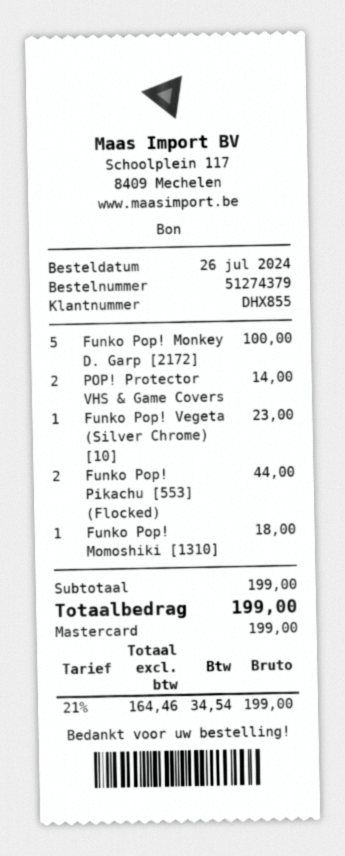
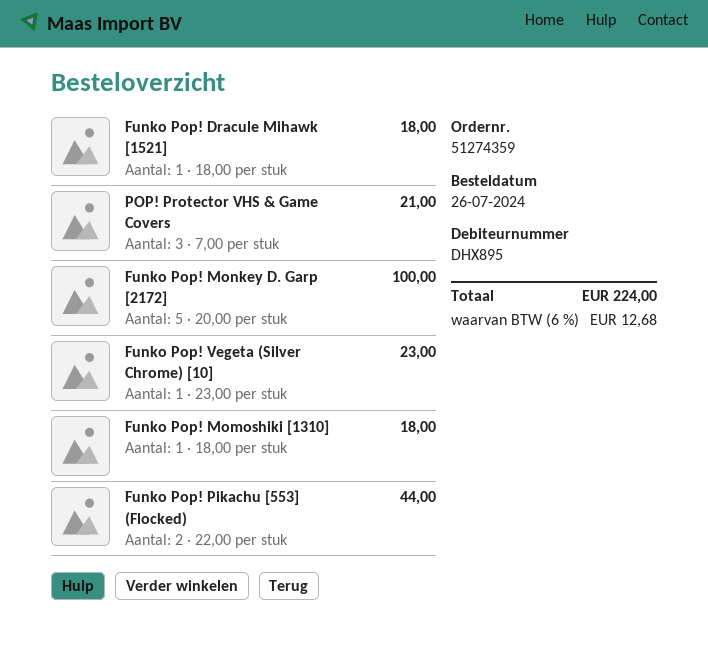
order number: 51274379 -> 51274359
customer number: DHX855 -> DHX895
POP! Protector VHS & Game Covers: 2 for 14.00 -> 3 for 21.00
Funko Pop! Dracule Mihawk [1521]: none -> 1 for 18.00
tax: 21% = 34.54 -> 6% = 12.68
total: 199.00 -> 224.00

